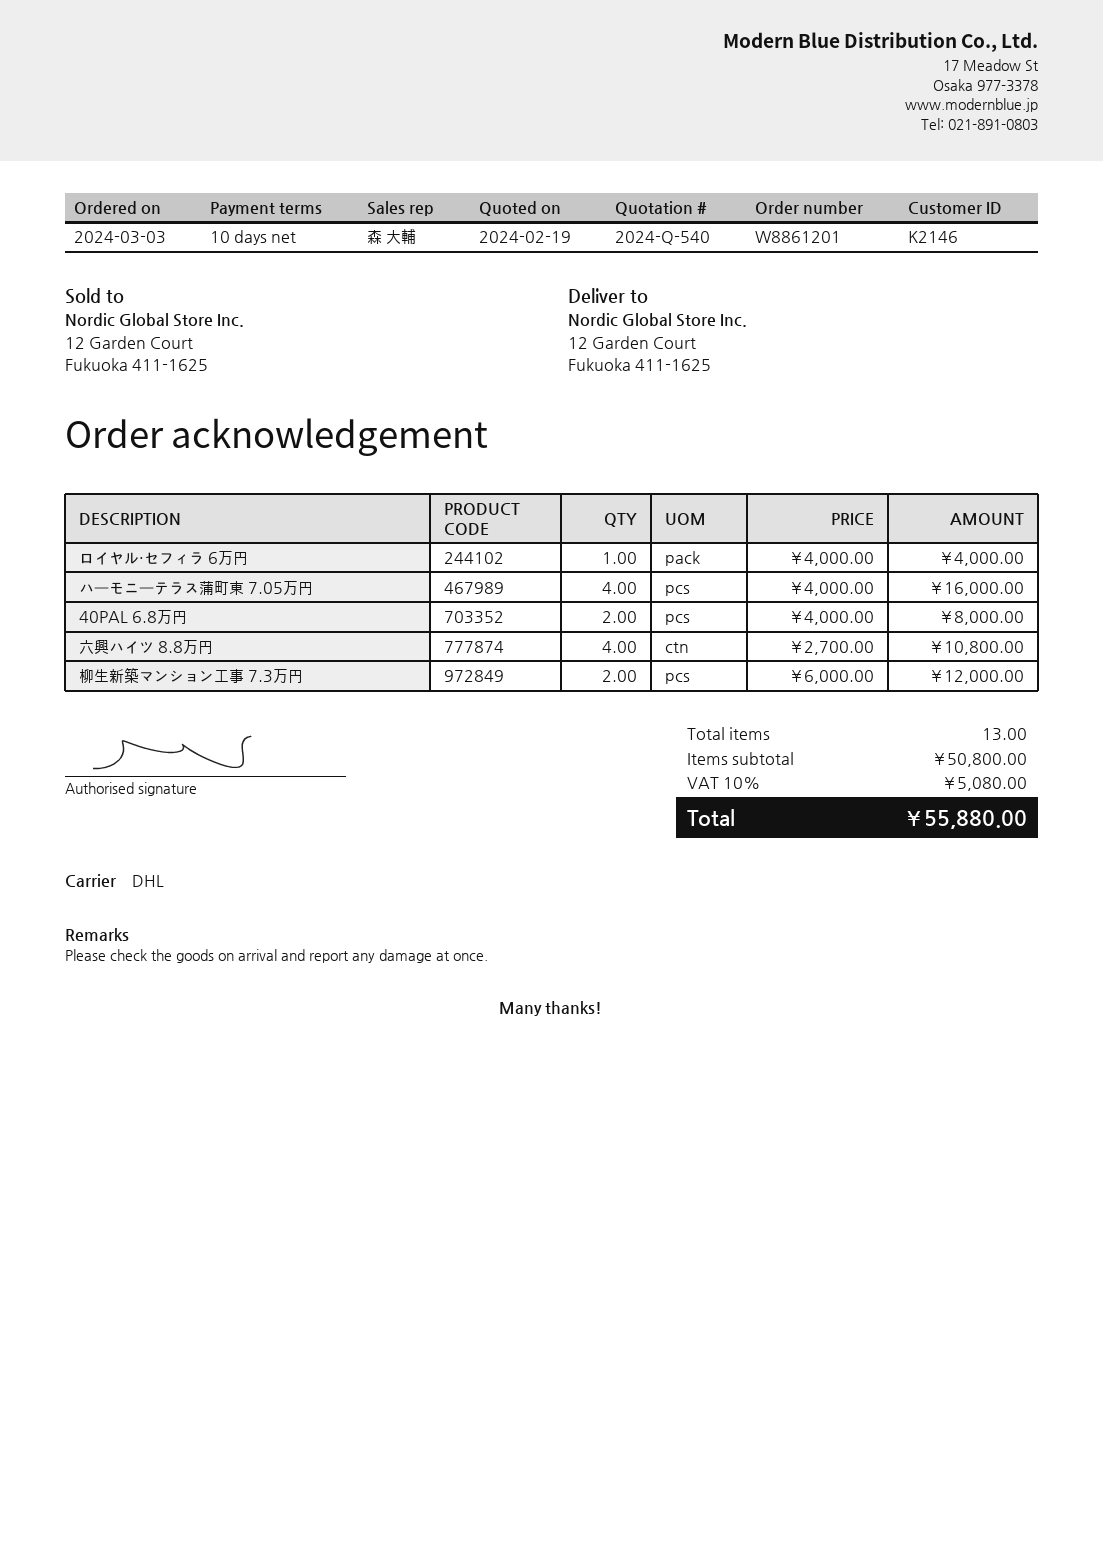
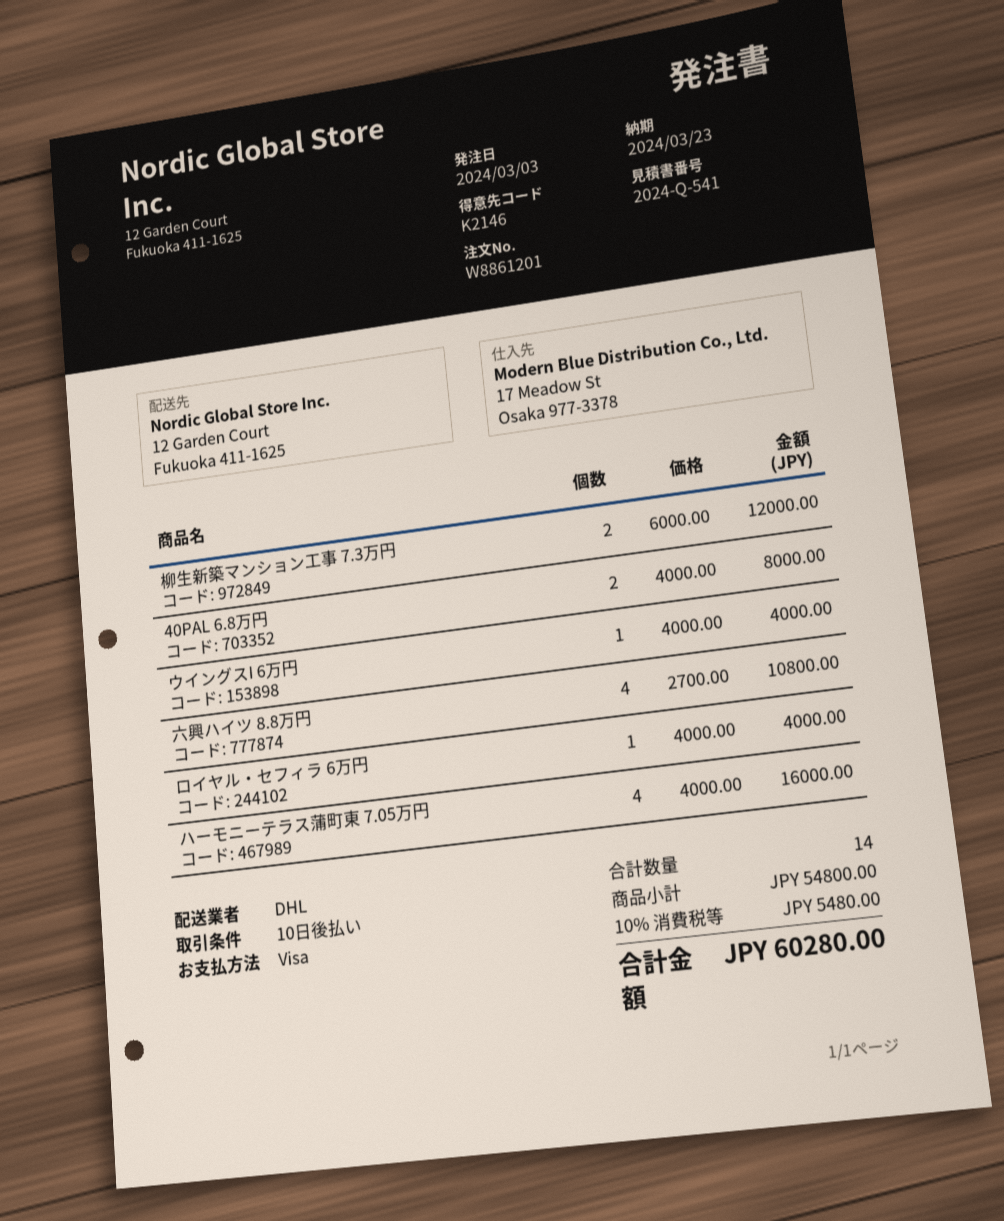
quote number: 2024-Q-540 -> 2024-Q-541
ウイングスI 6万円: none -> 1 x 4000.00 = 4000.00
total quantity: 13 -> 14
subtotal: 50800.00 -> 54800.00
tax: 10% = 5080.00 -> 10% = 5480.00
total: 55880.00 -> 60280.00

